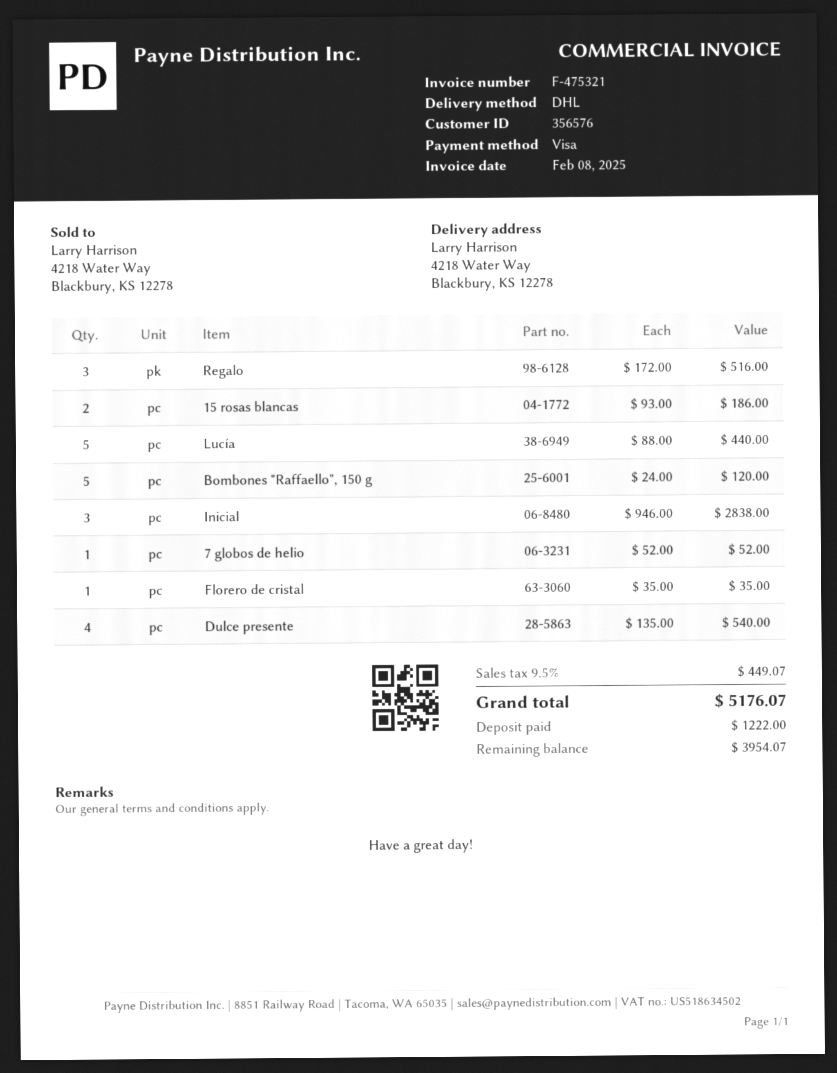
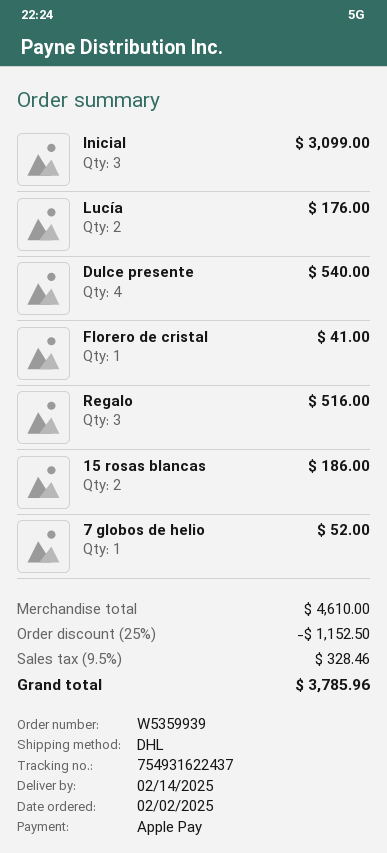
payment method: Visa -> Apple Pay
Lucía: 5 for 440.00 -> 2 for 176.00
Bombones "Raffaello", 150 g: 5 for 120.00 -> none
Inicial: 3 for 2838.00 -> 3 for 3099.00
Florero de cristal: 1 for 35.00 -> 1 for 41.00
discount: none -> 25% = 1152.50
tax: 9.5% = 449.07 -> 9.5% = 328.46
total: 5176.07 -> 3785.96

